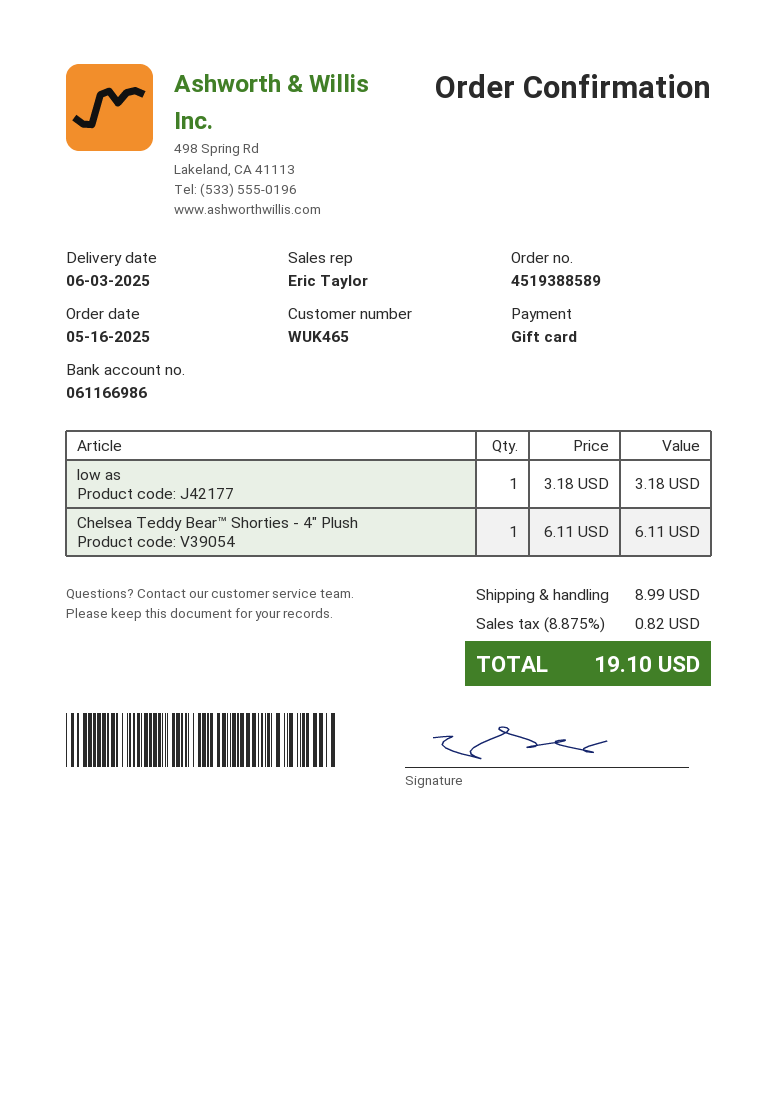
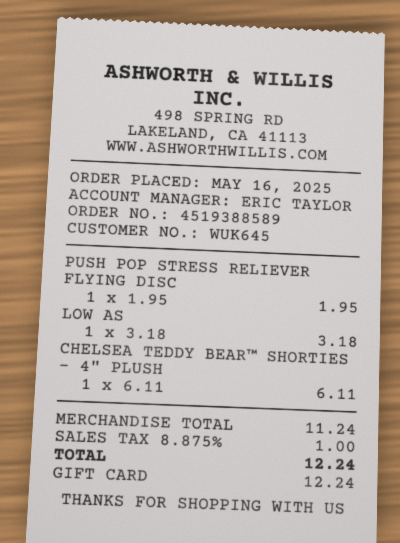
customer number: WUK465 -> WUK645
PUSH POP STRESS RELIEVER FLYING DISC: none -> 1 x 1.95 = 1.95
shipping: 8.99 -> none
tax: 8.875% = 0.82 -> 8.875% = 1.00
total: 19.10 -> 12.24

